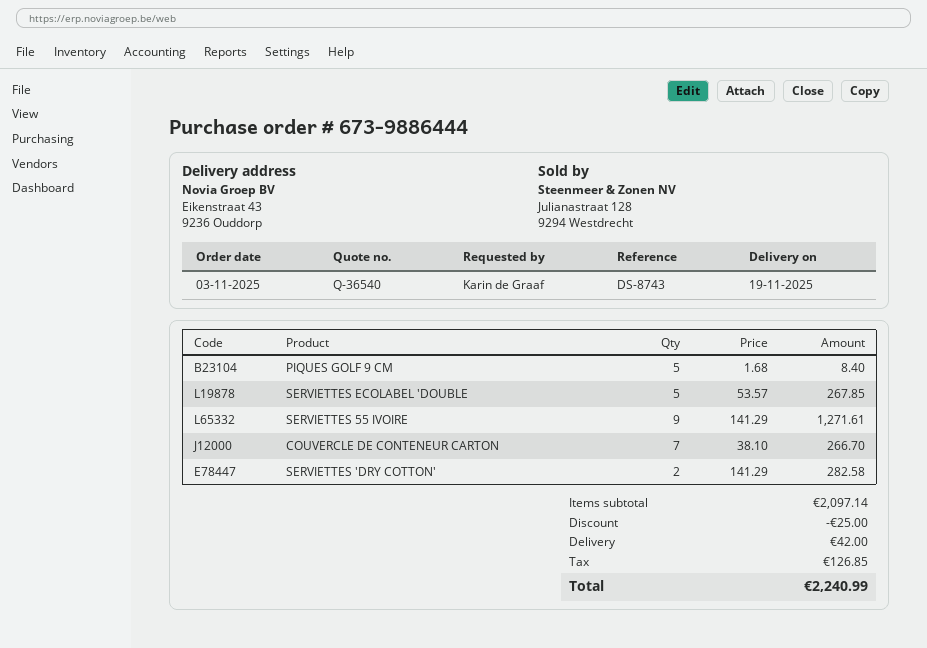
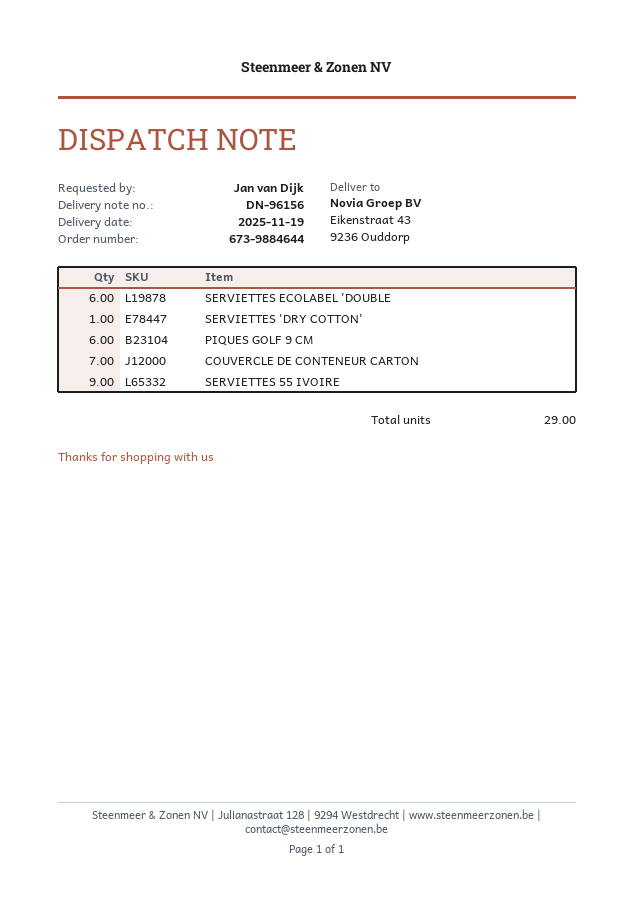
order number: 673-9886444 -> 673-9884644
ordered by: Karin de Graaf -> Jan van Dijk
PIQUES GOLF 9 CM: 5 -> 6
SERVIETTES ECOLABEL 'DOUBLE: 5 -> 6
SERVIETTES 'DRY COTTON': 2 -> 1

